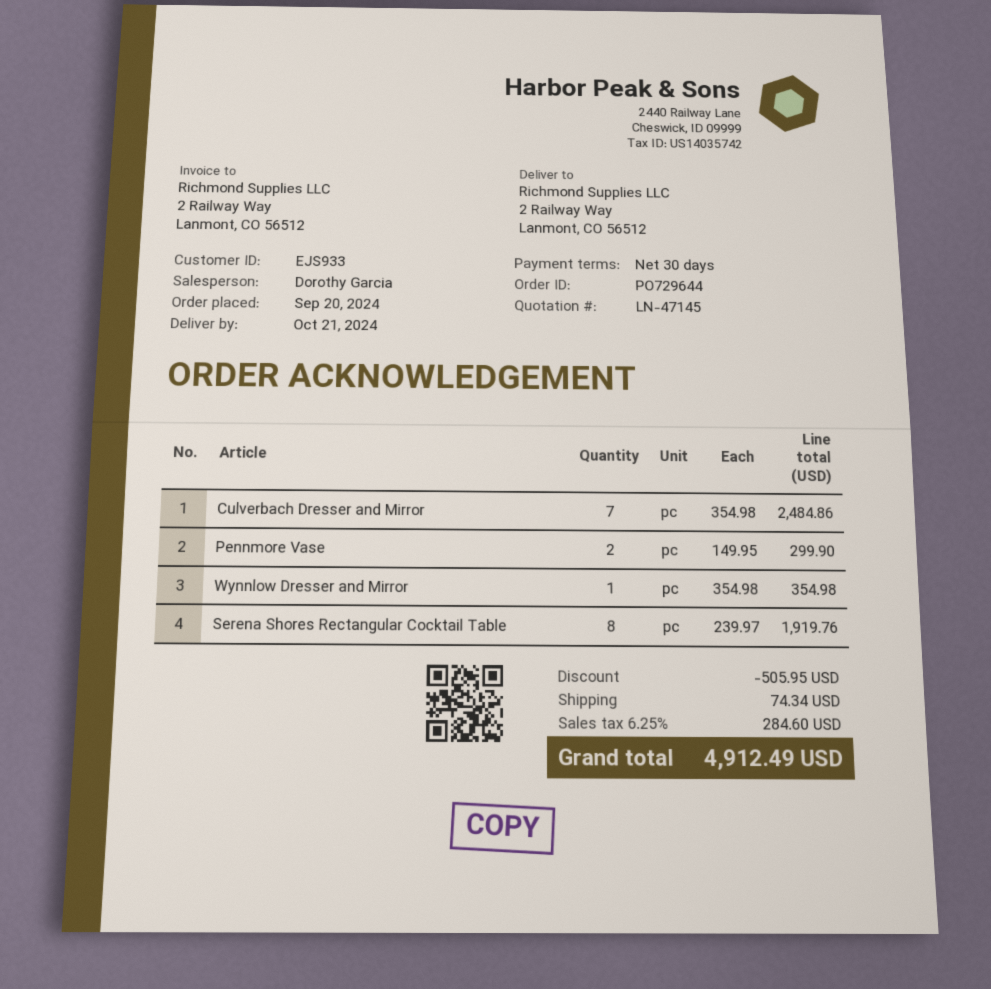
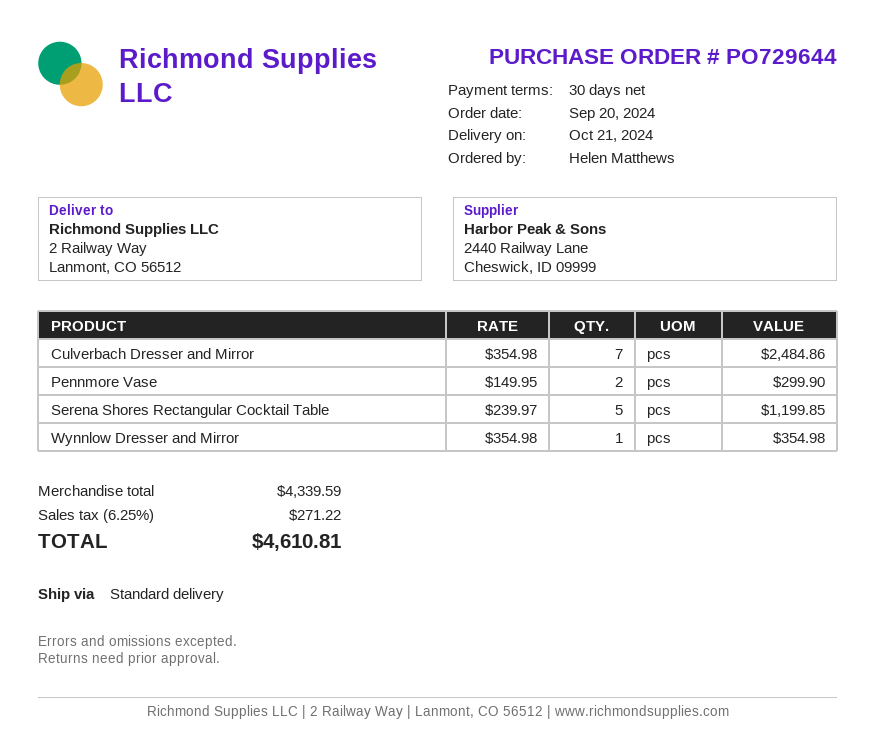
Serena Shores Rectangular Cocktail Table: 8 x 239.97 = 1919.76 -> 5 x 239.97 = 1199.85
discount: 505.95 -> none
shipping: 74.34 -> none
tax: 6.25% = 284.60 -> 6.25% = 271.22
total: 4912.49 -> 4610.81

